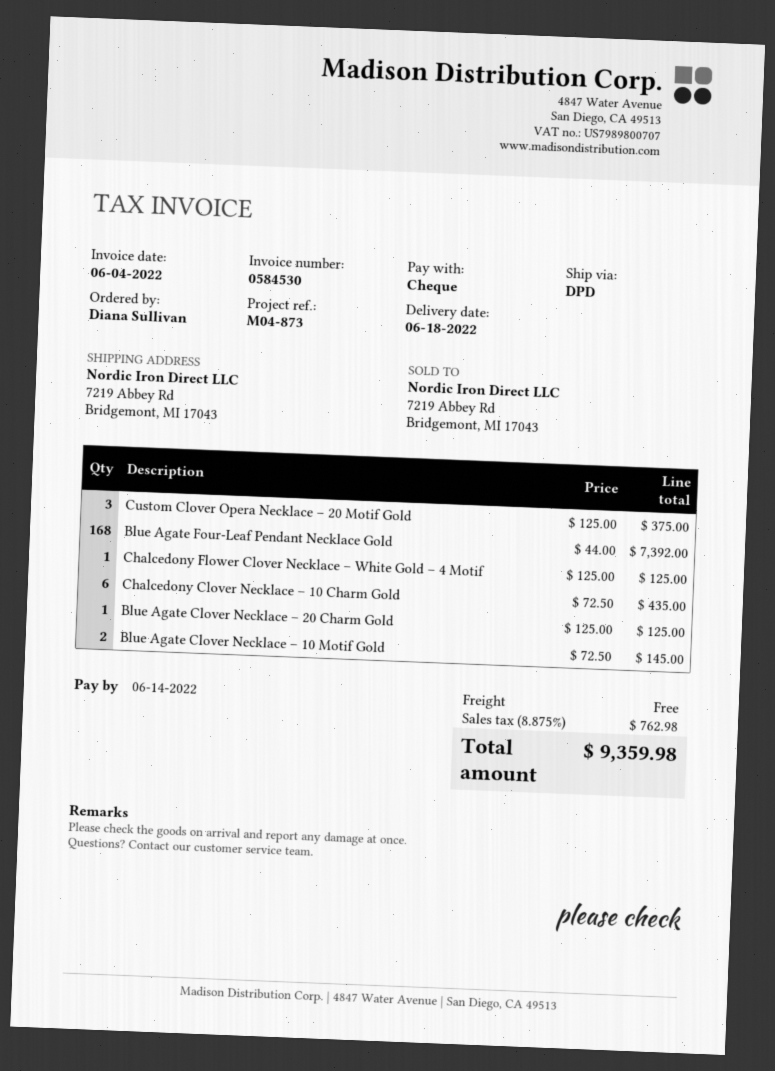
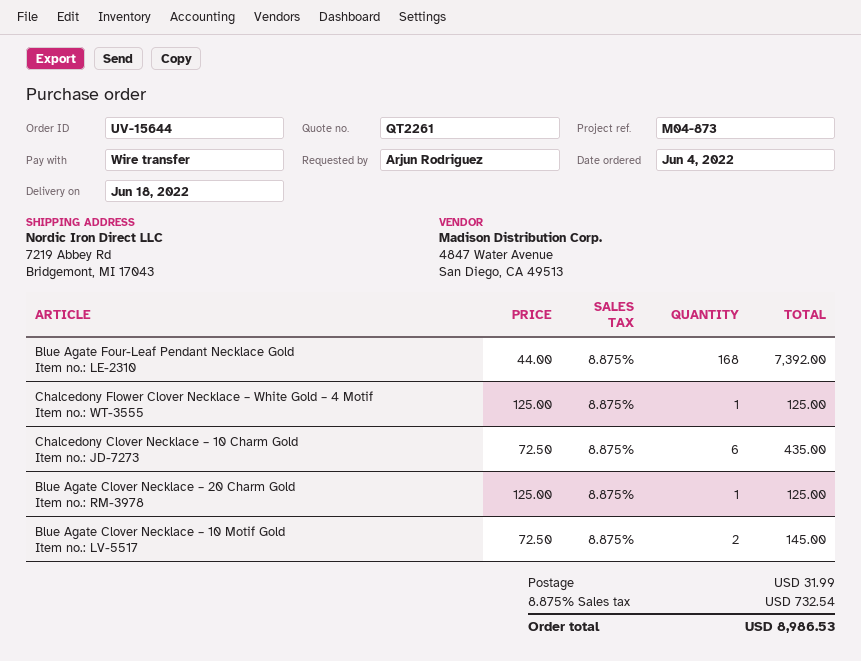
ordered by: Diana Sullivan -> Arjun Rodriguez
payment method: cheque -> bank transfer
Custom Clover Opera Necklace – 20 Motif Gold: 3 x 125.00 = 375.00 -> none
shipping: 0.00 -> 31.99
tax: 8.875% = 762.98 -> 8.875% = 732.54
total: 9359.98 -> 8986.53

